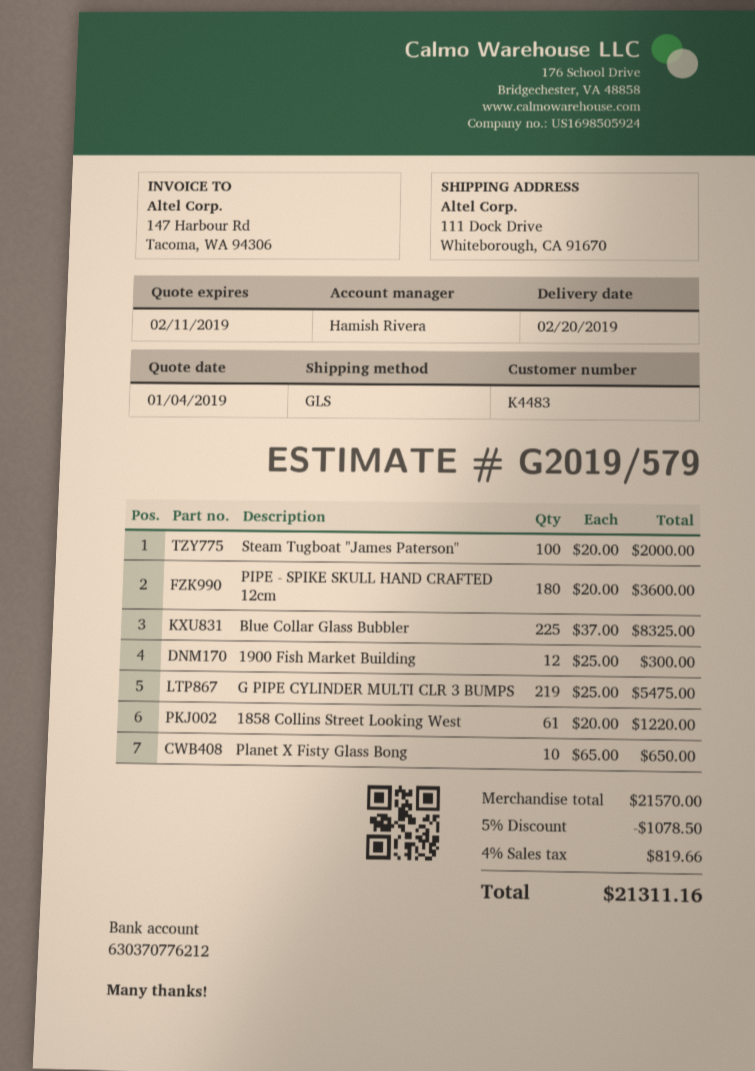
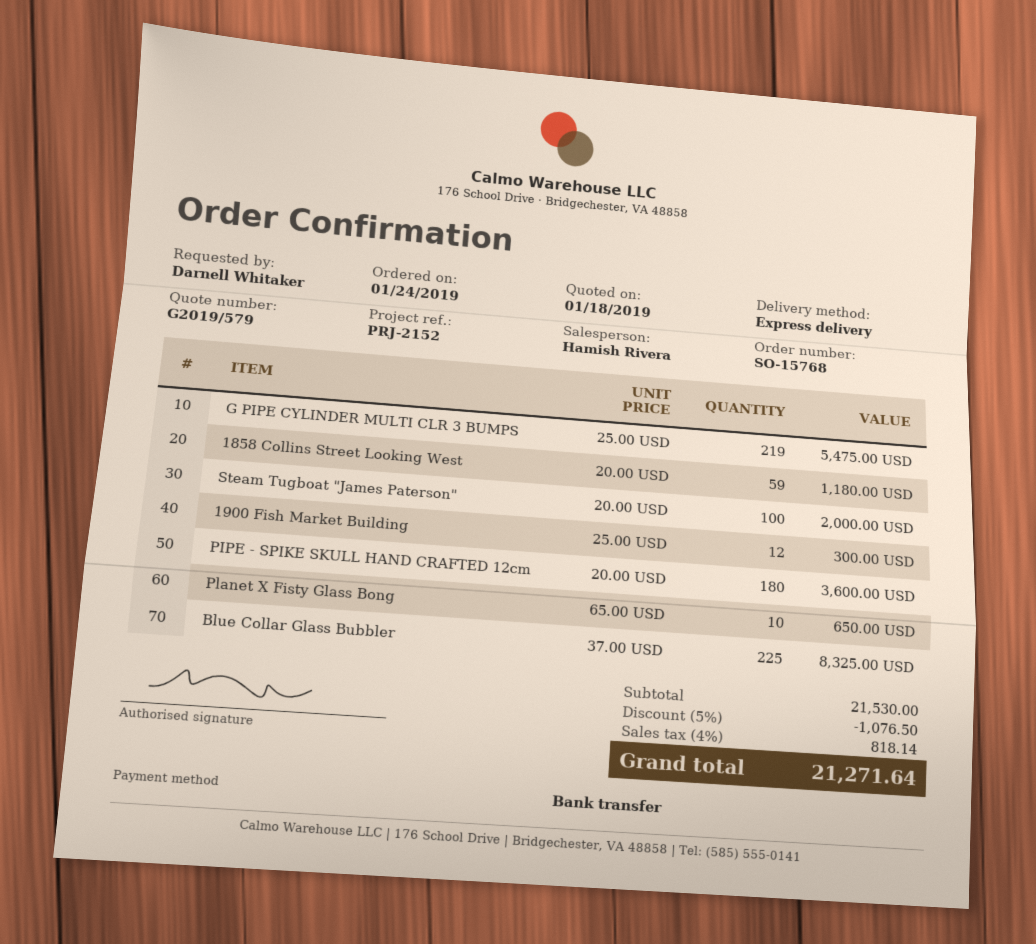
quote date: 2019-01-04 -> 2019-01-18
shipping method: GLS -> express
1858 Collins Street Looking West: 61 x 20.00 = 1220.00 -> 59 x 20.00 = 1180.00
subtotal: 21570.00 -> 21530.00
discount: 5% = 1078.50 -> 5% = 1076.50
tax: 4% = 819.66 -> 4% = 818.14
total: 21311.16 -> 21271.64

